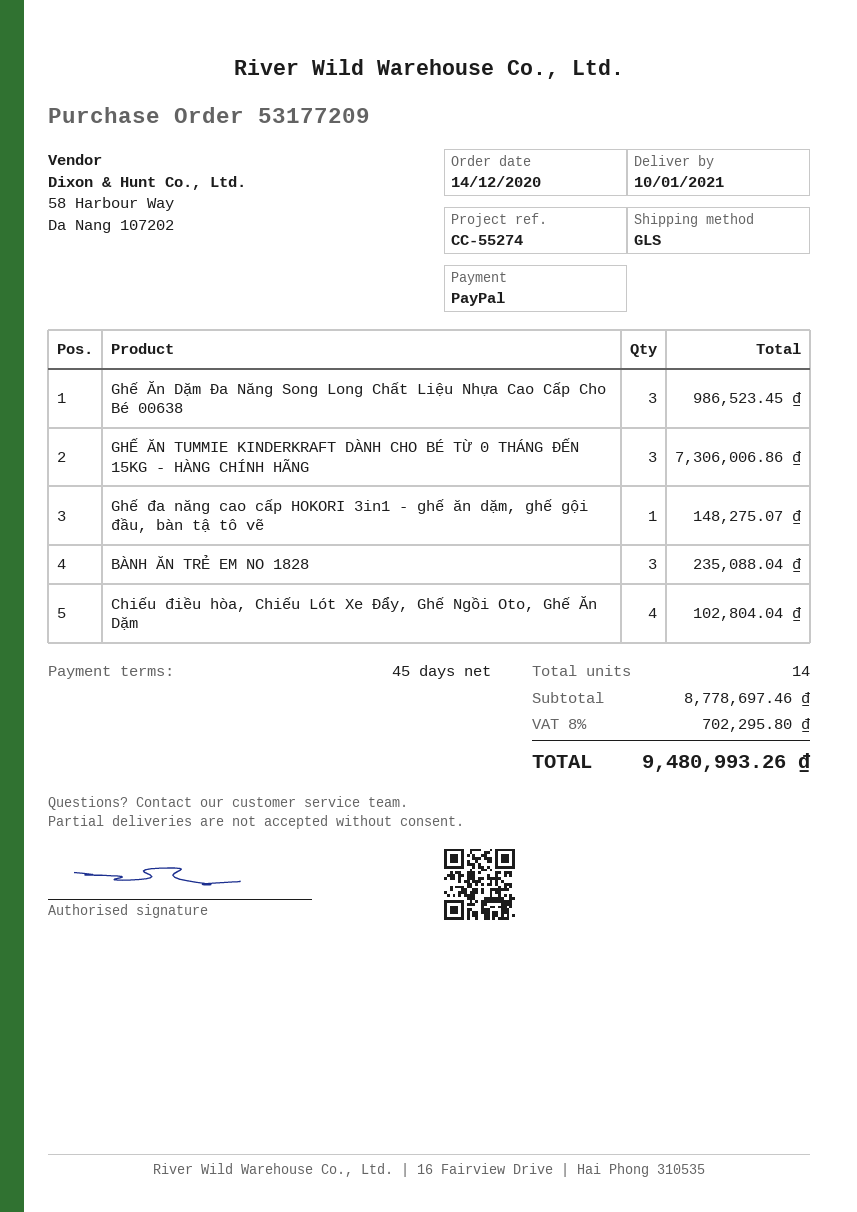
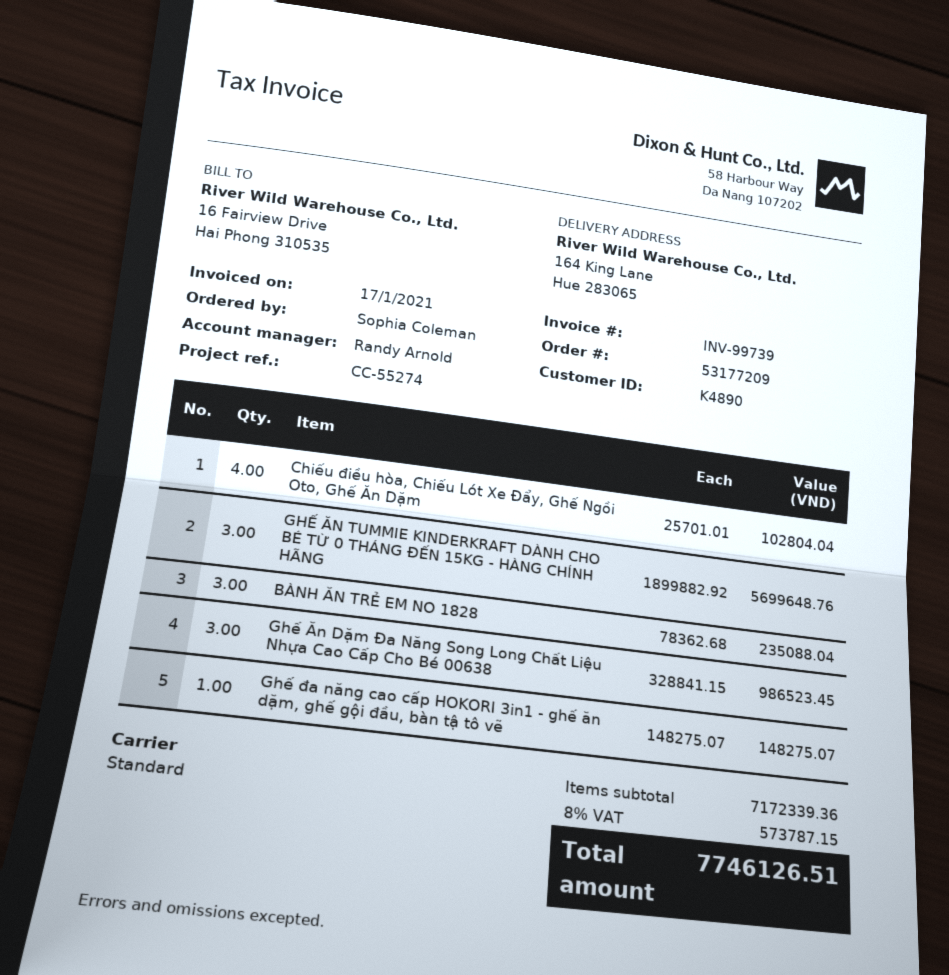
shipping method: GLS -> standard
GHẾ ĂN TUMMIE KINDERKRAFT DÀNH CHO BÉ TỪ 0 THÁNG ĐẾN 15KG - HÀNG CHÍNH HÃNG: 3 for 7306006.86 -> 3 for 5699648.76
subtotal: 8778697.46 -> 7172339.36
tax: 8% = 702295.80 -> 8% = 573787.15
total: 9480993.26 -> 7746126.51

